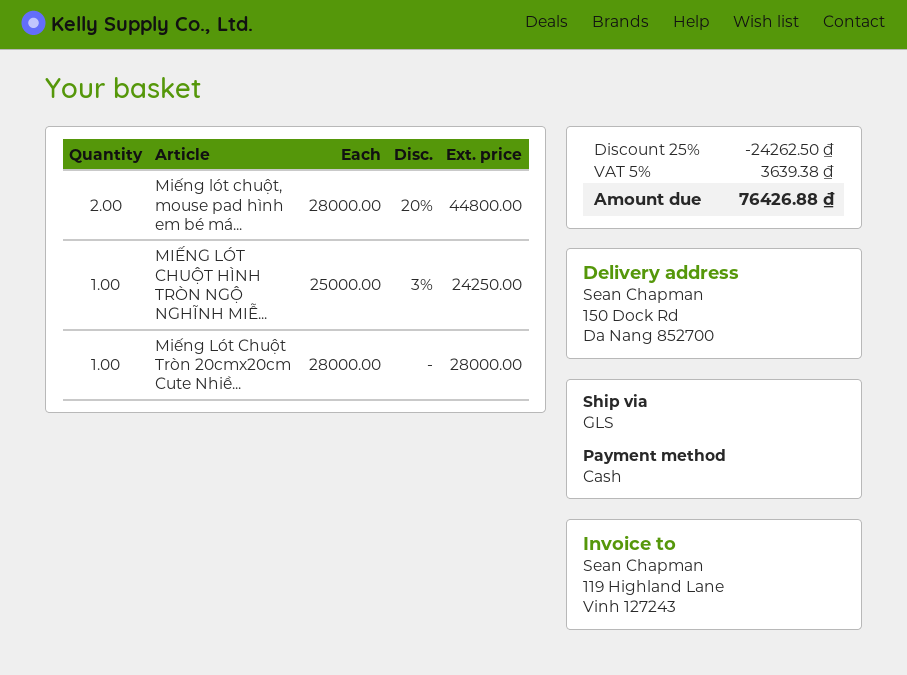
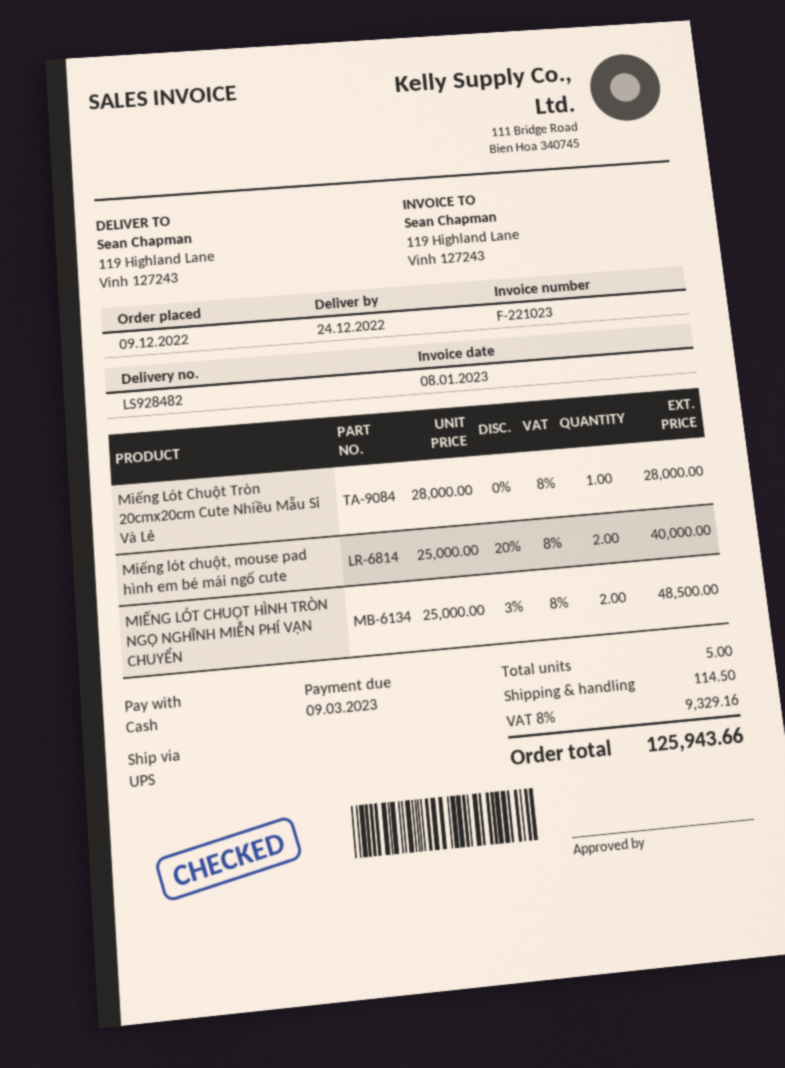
shipping method: GLS -> UPS
ship to: 150 Dock Rd, Da Nang 852700 -> 119 Highland Lane, Vinh 127243
Miếng lót chuột, mouse pad hình em bé má...: 2 x 28000.00 - 20% = 44800.00 -> 2 x 25000.00 - 20% = 40000.00
MIẾNG LÓT CHUỘT HÌNH TRÒN NGỘ NGHĨNH MIỄ...: 1 x 25000.00 - 3% = 24250.00 -> 2 x 25000.00 - 3% = 48500.00
discount: 25% = 24262.50 -> none
shipping: none -> 114.50
tax: 5% = 3639.38 -> 8% = 9329.16
total: 76426.88 -> 125943.66

